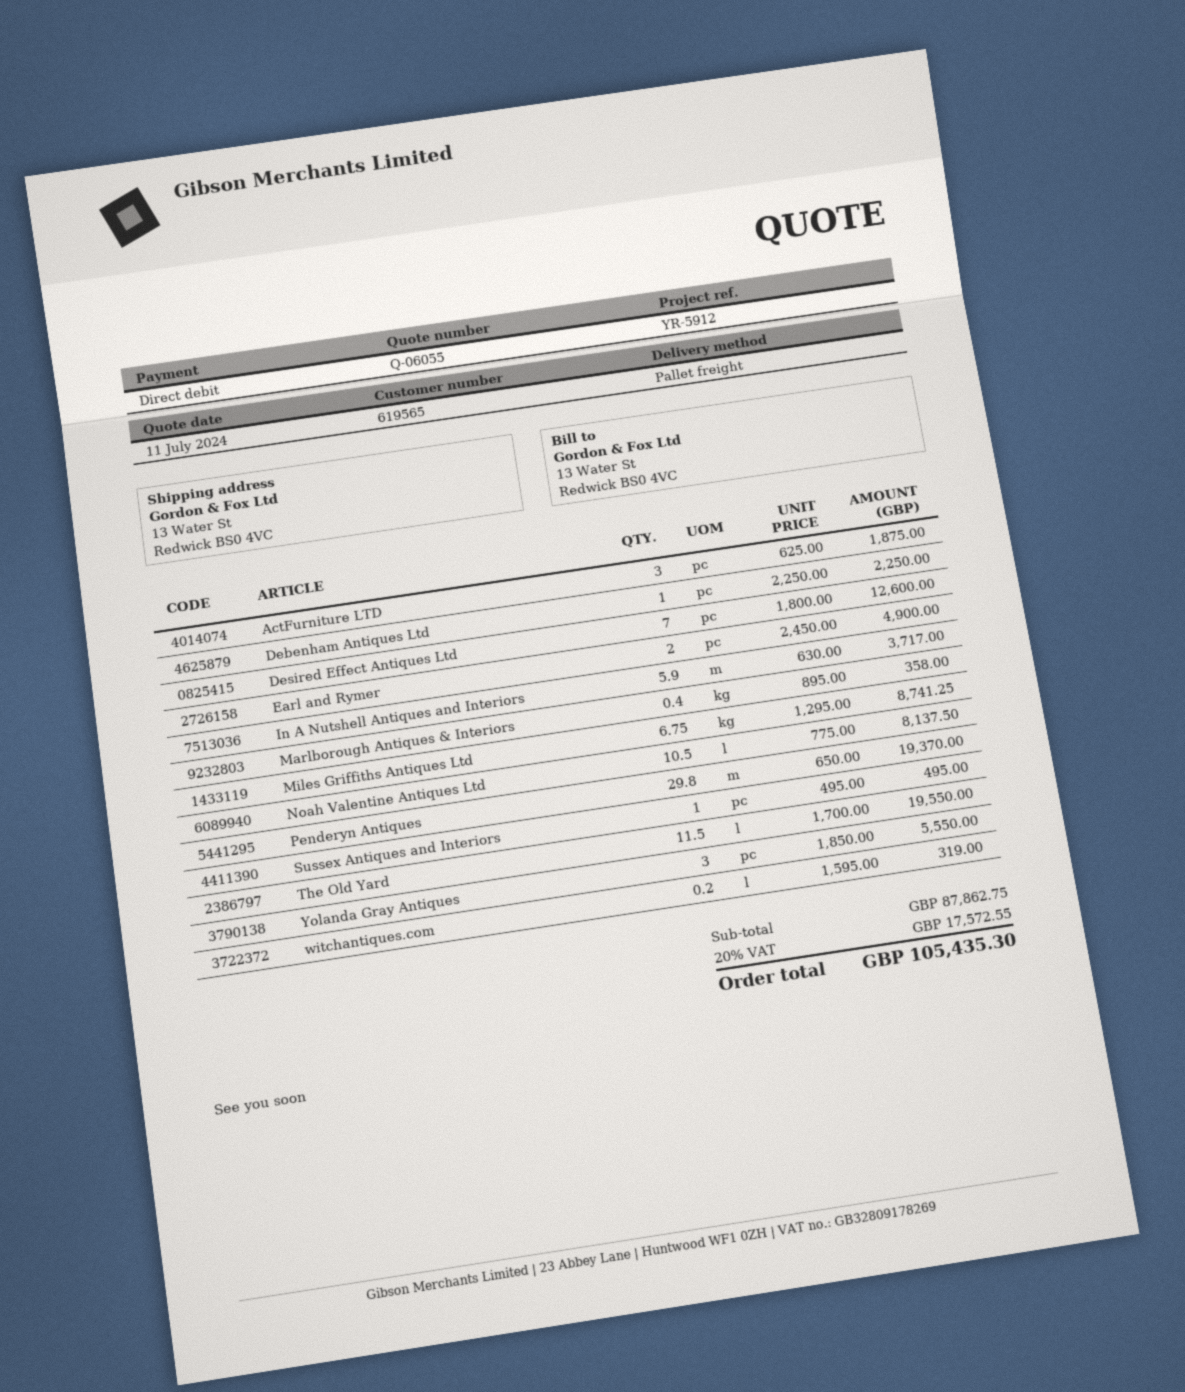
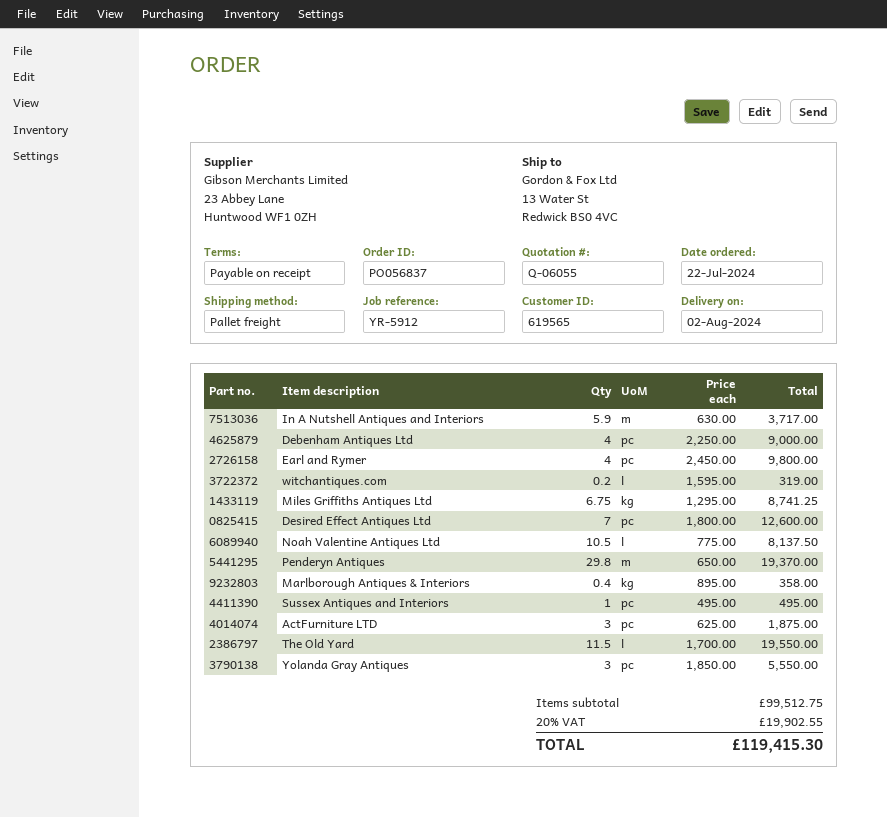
Debenham Antiques Ltd: 1 x 2250.00 = 2250.00 -> 4 x 2250.00 = 9000.00
Earl and Rymer: 2 x 2450.00 = 4900.00 -> 4 x 2450.00 = 9800.00
subtotal: 87862.75 -> 99512.75
tax: 20% = 17572.55 -> 20% = 19902.55
total: 105435.30 -> 119415.30

